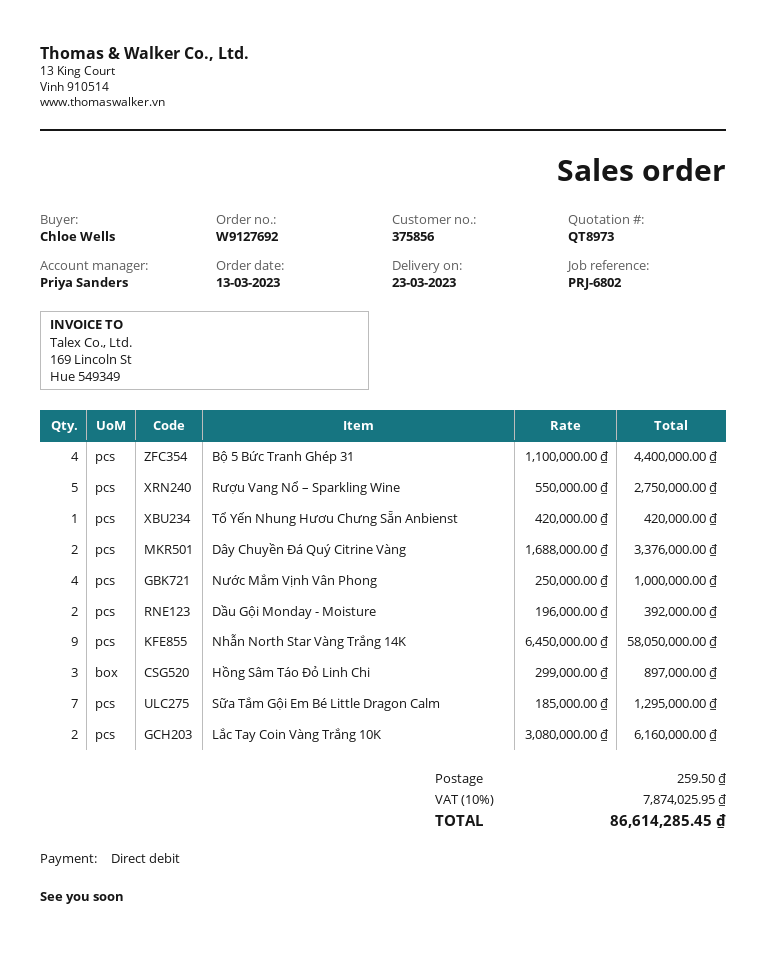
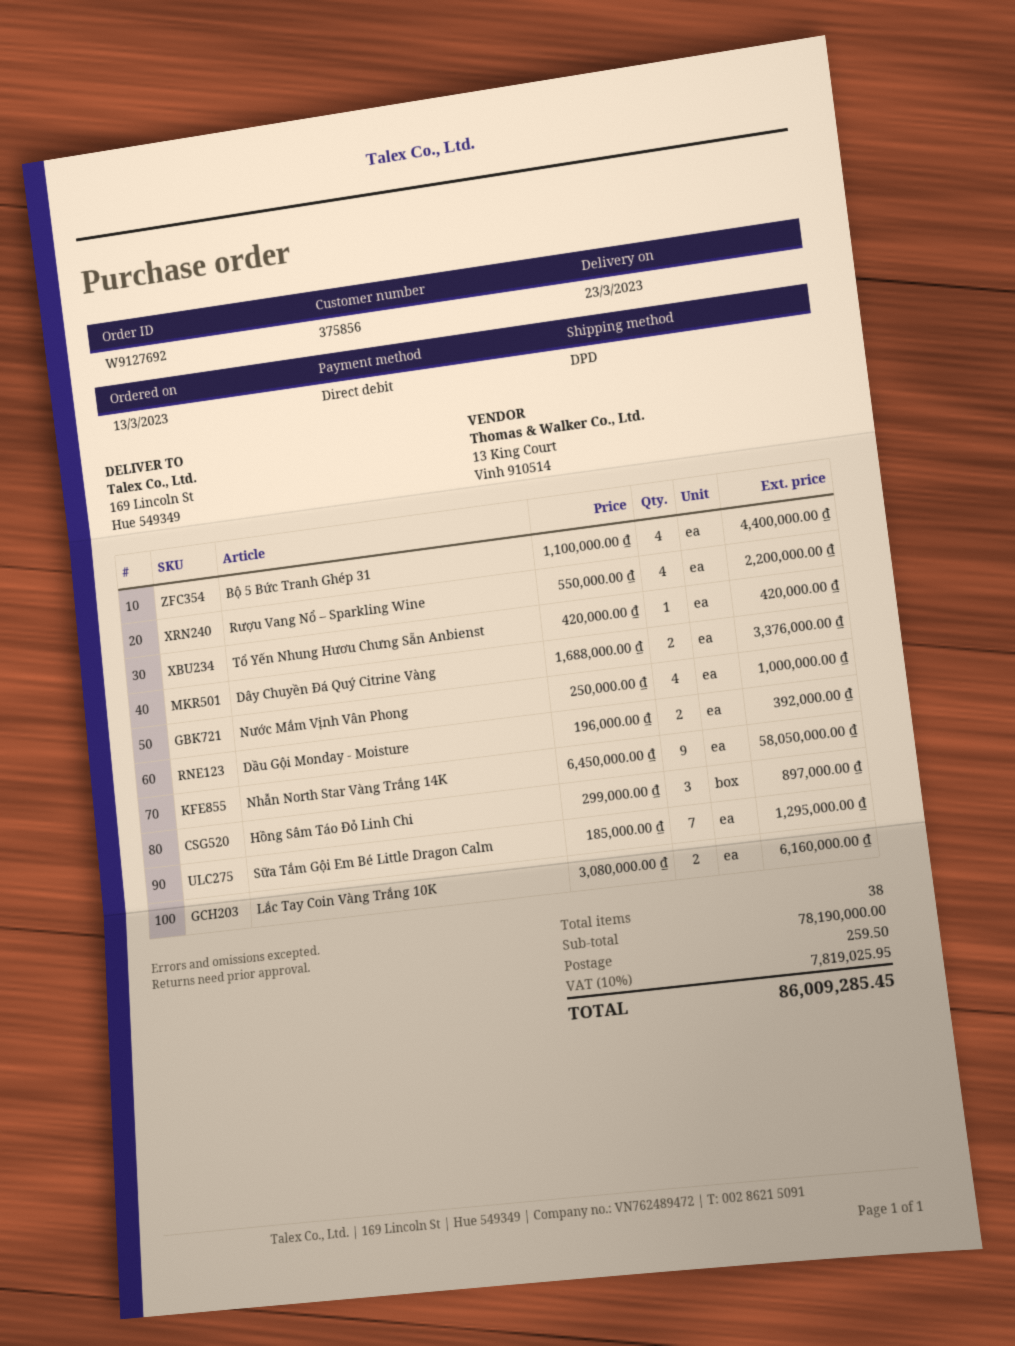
Rượu Vang Nổ – Sparkling Wine: 5 x 550000.00 = 2750000.00 -> 4 x 550000.00 = 2200000.00
tax: 10% = 7874025.95 -> 10% = 7819025.95
total: 86614285.45 -> 86009285.45

